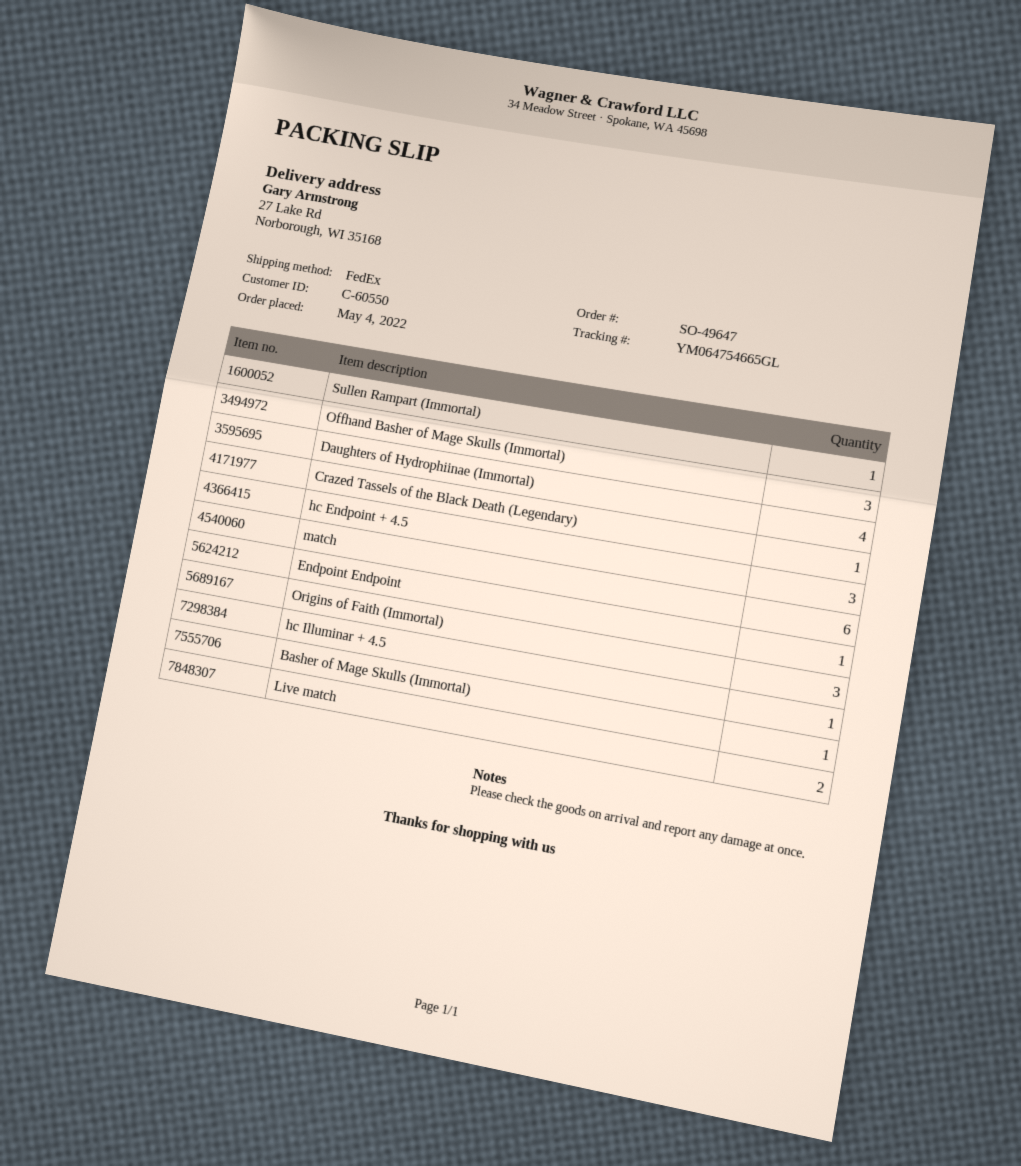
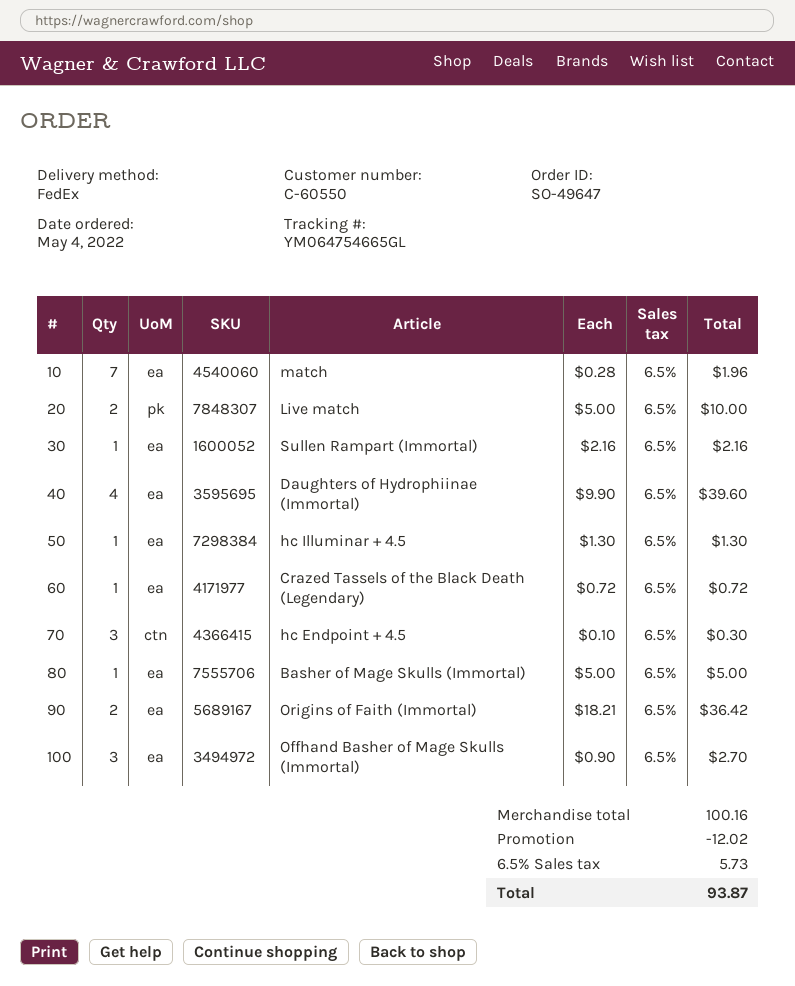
match: 6 -> 7
Endpoint Endpoint: 1 -> none
Origins of Faith (Immortal): 3 -> 2

